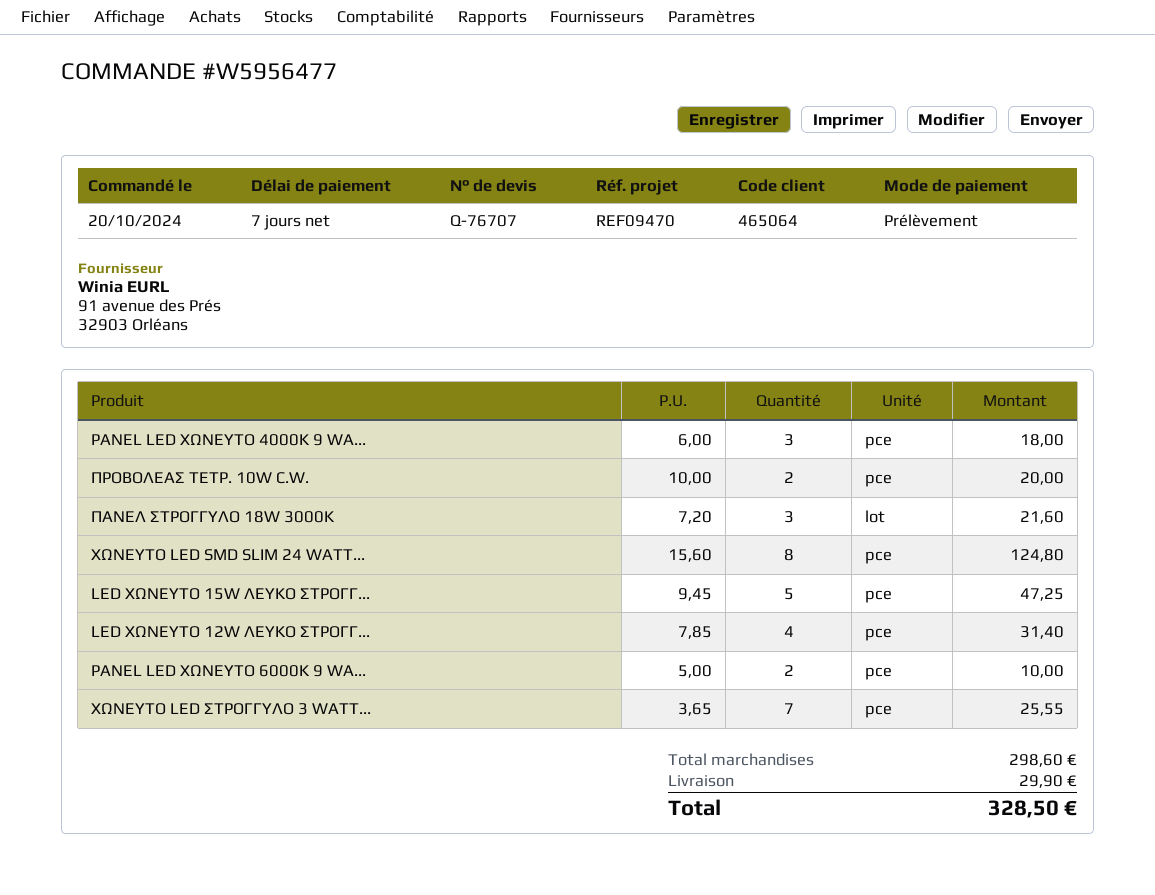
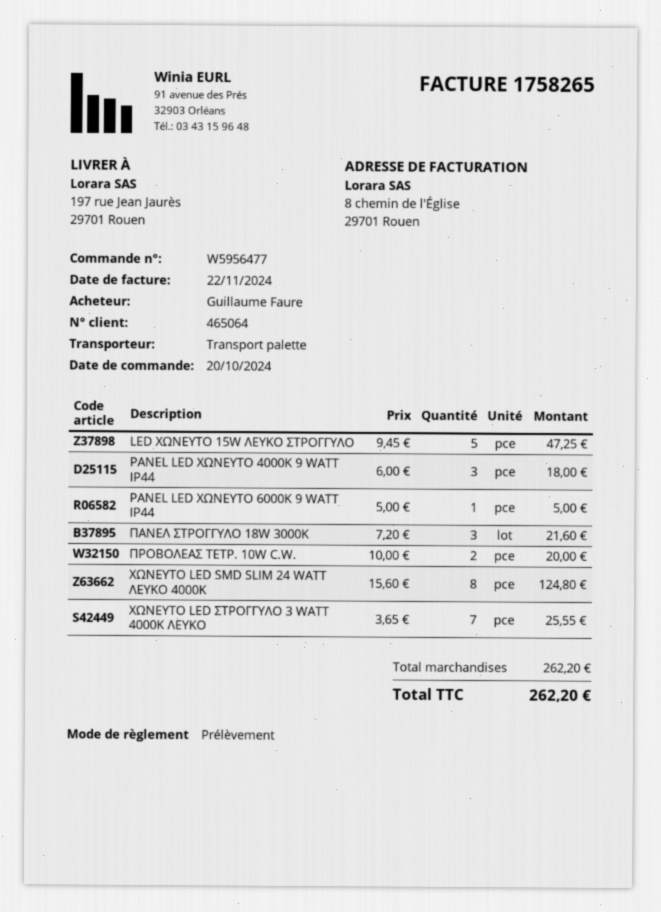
LED ΧΩΝΕΥΤΟ 12W ΛΕΥΚΟ ΣΤΡΟΓΓ...: 4 x 7.85 = 31.40 -> none
PANEL LED ΧΩΝΕΥΤΟ 6000Κ 9 WA...: 2 x 5.00 = 10.00 -> 1 x 5.00 = 5.00
subtotal: 298.60 -> 262.20
shipping: 29.90 -> none
total: 328.50 -> 262.20

